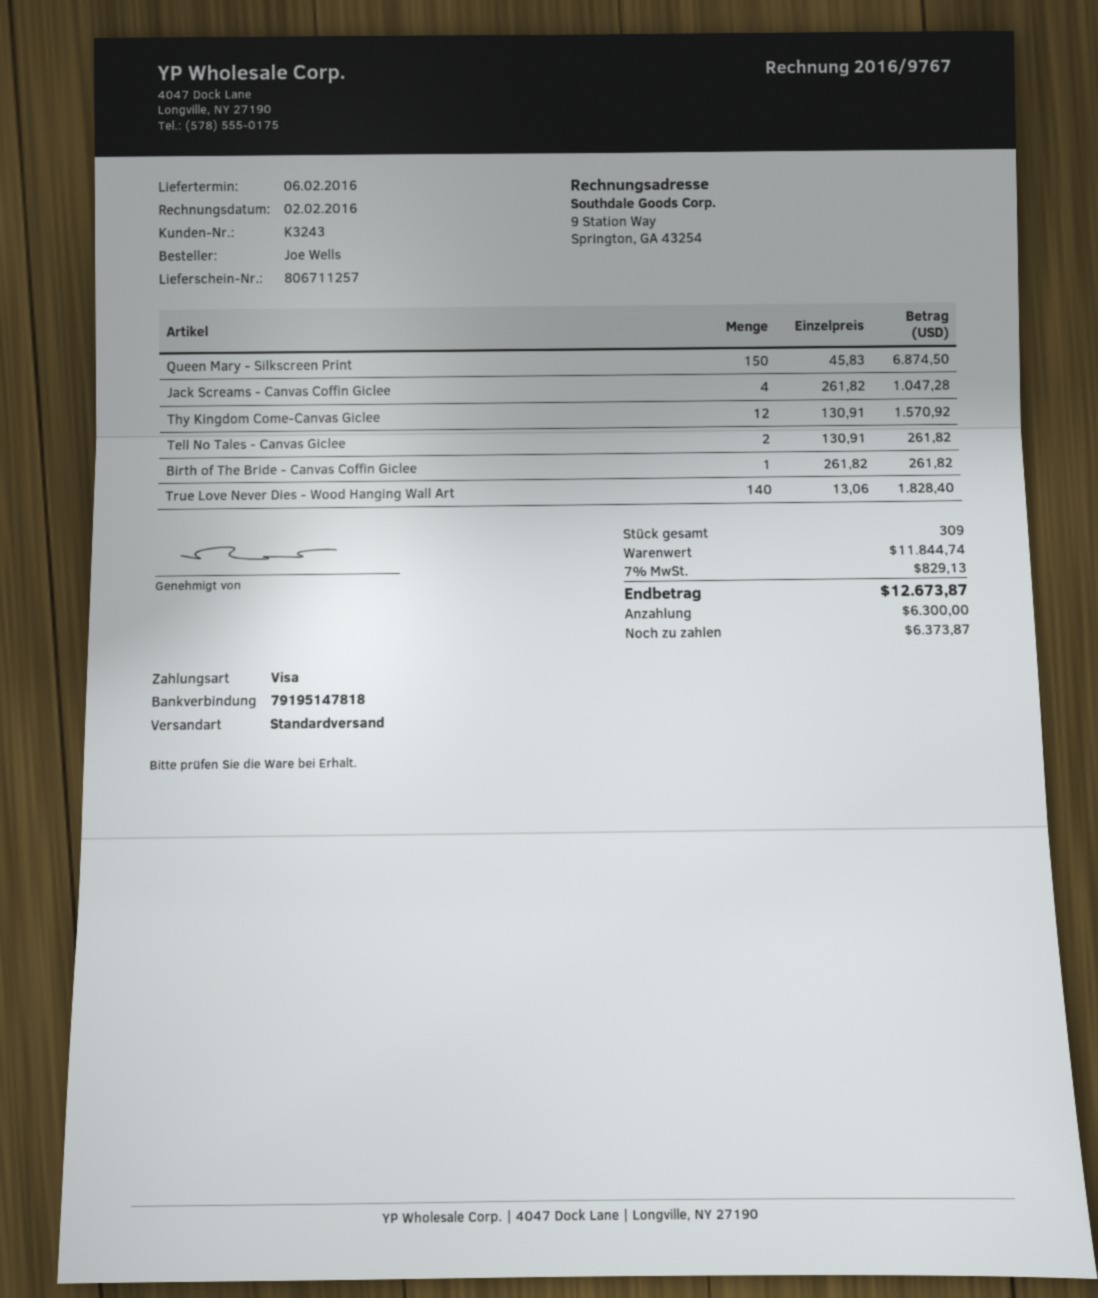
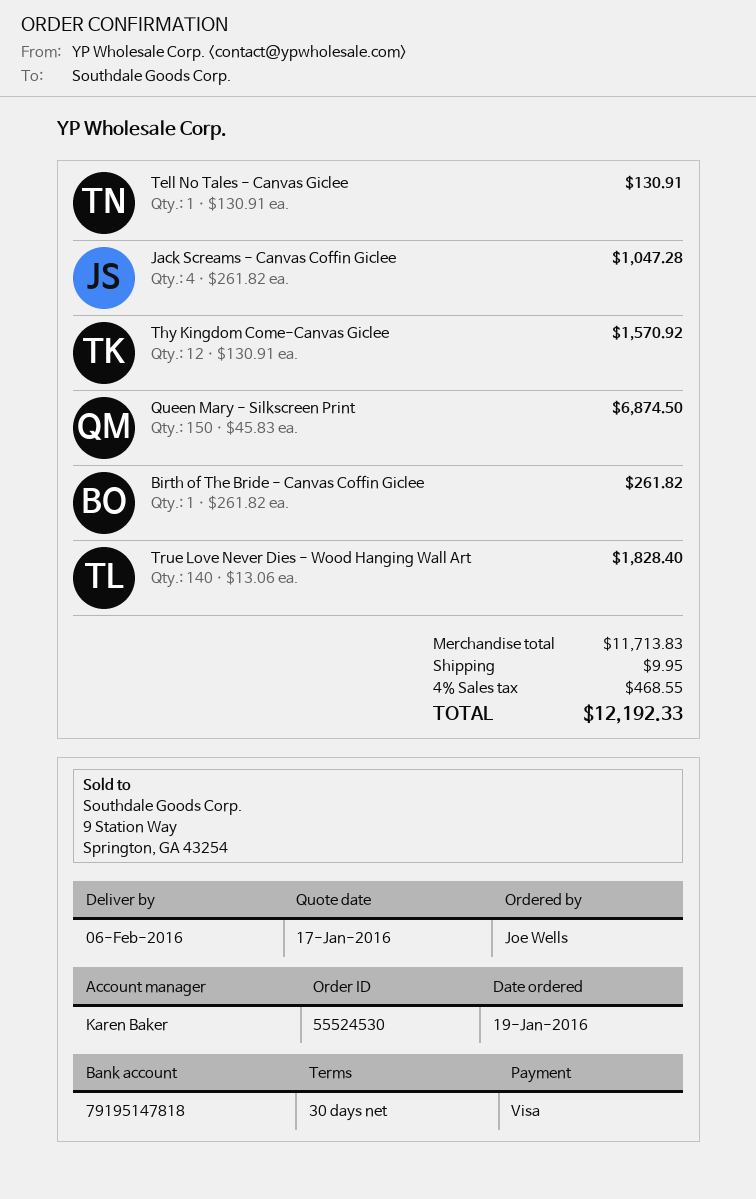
Tell No Tales - Canvas Giclee: 2 x 130.91 = 261.82 -> 1 x 130.91 = 130.91
subtotal: 11844.74 -> 11713.83
shipping: none -> 9.95
tax: 7% = 829.13 -> 4% = 468.55
total: 12673.87 -> 12192.33

